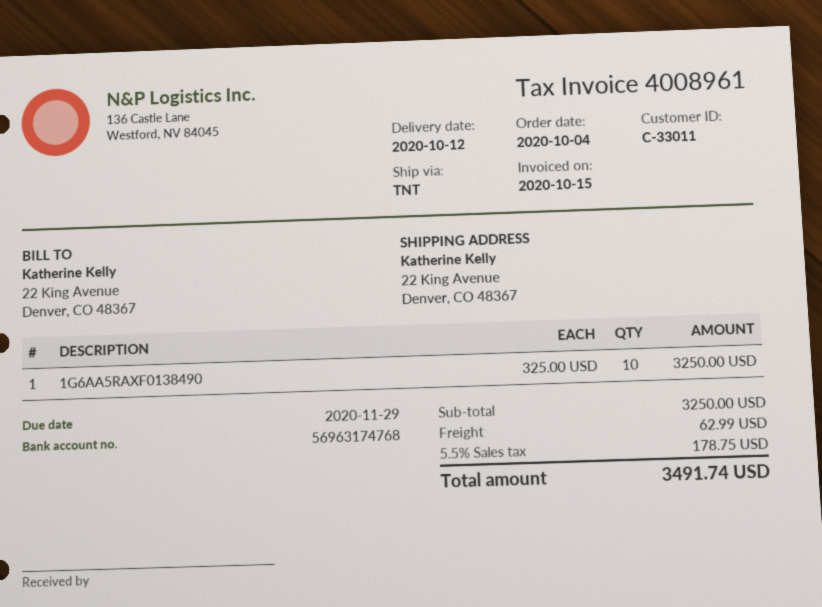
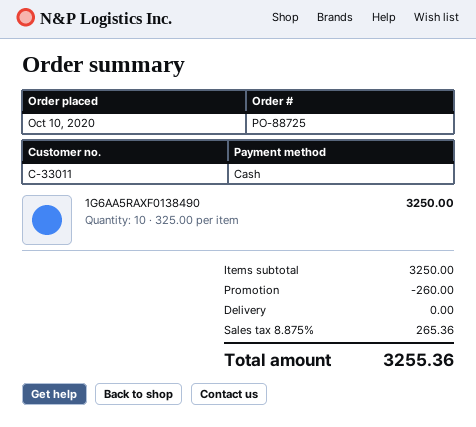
order date: 2020-10-04 -> 2020-10-10
discount: none -> 260.00
shipping: 62.99 -> 0.00
tax: 5.5% = 178.75 -> 8.875% = 265.36
total: 3491.74 -> 3255.36

